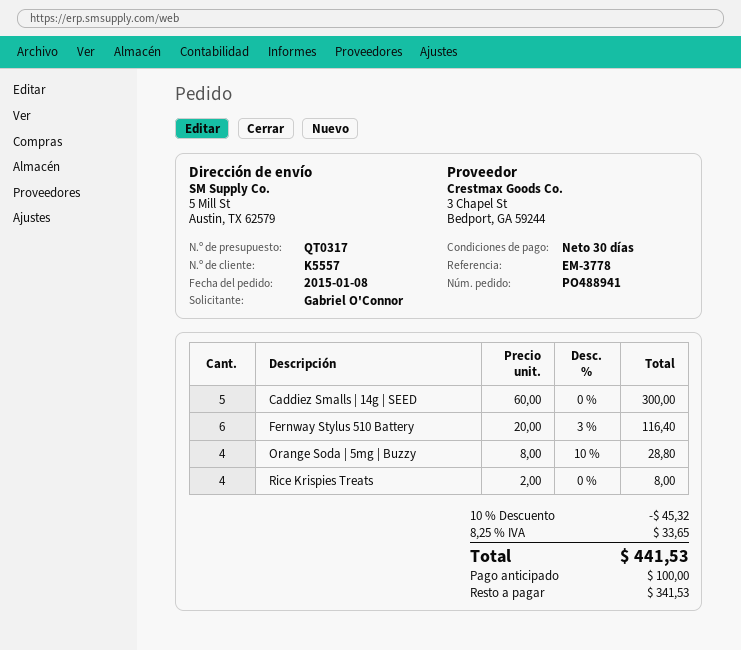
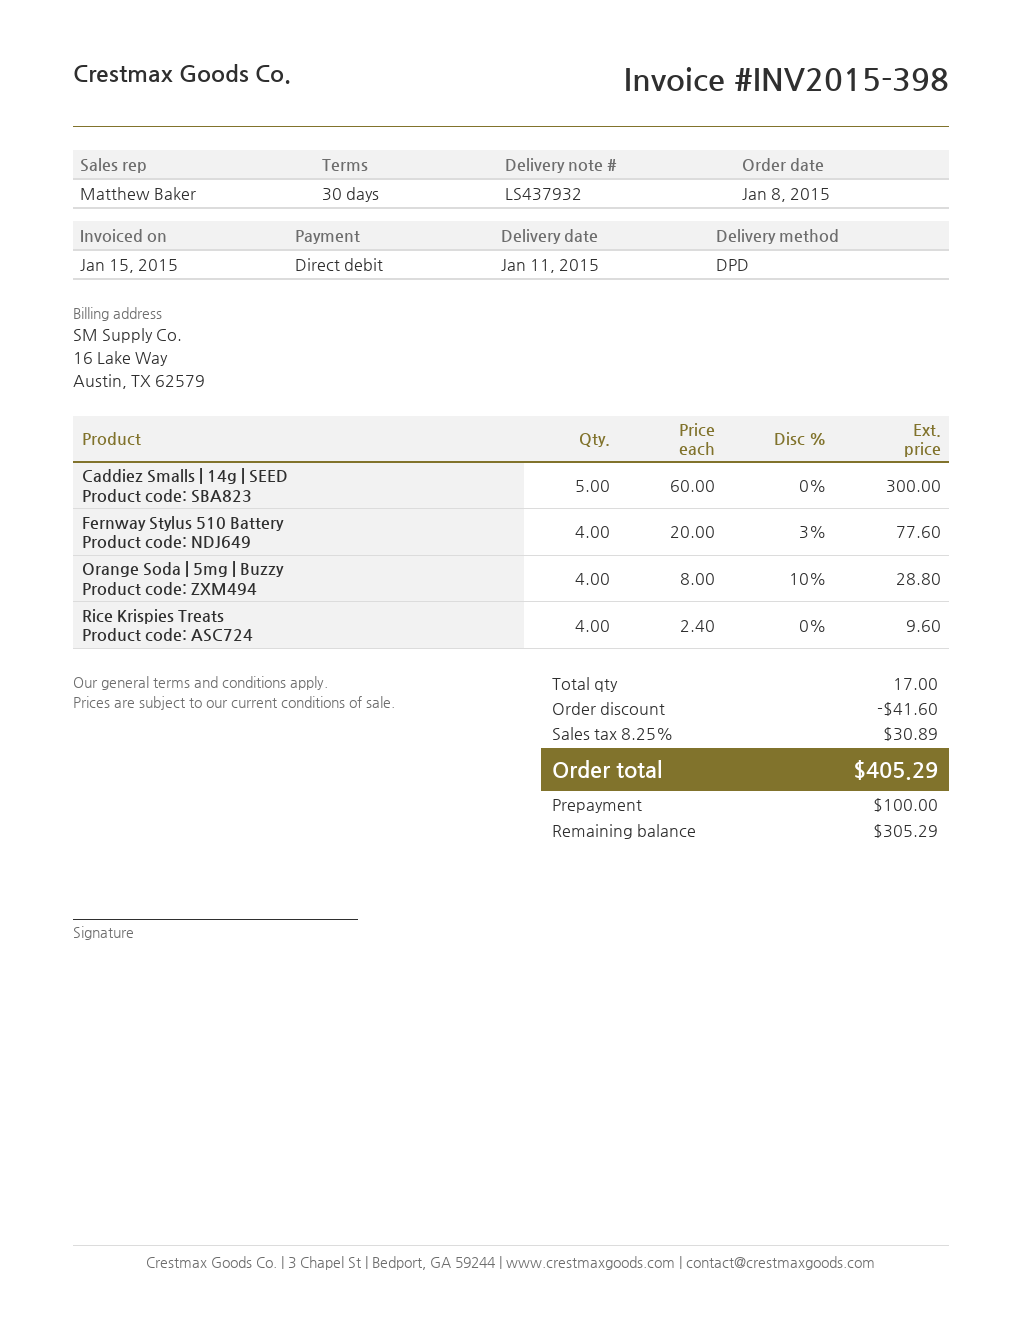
Fernway Stylus 510 Battery: 6 x 20.00 - 3% = 116.40 -> 4 x 20.00 - 3% = 77.60
Rice Krispies Treats: 4 x 2.00 = 8.00 -> 4 x 2.40 = 9.60
discount: 45.32 -> 41.60
tax: 8.25% = 33.65 -> 8.25% = 30.89
total: 441.53 -> 405.29
balance: 341.53 -> 305.29

